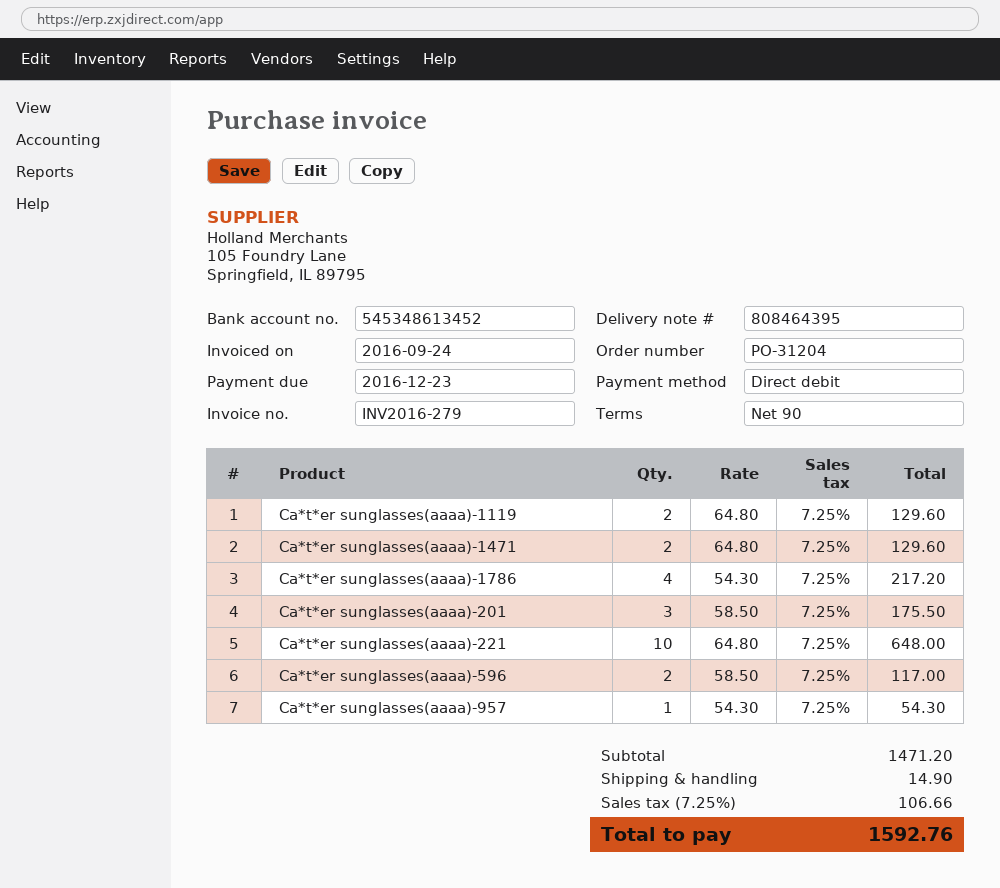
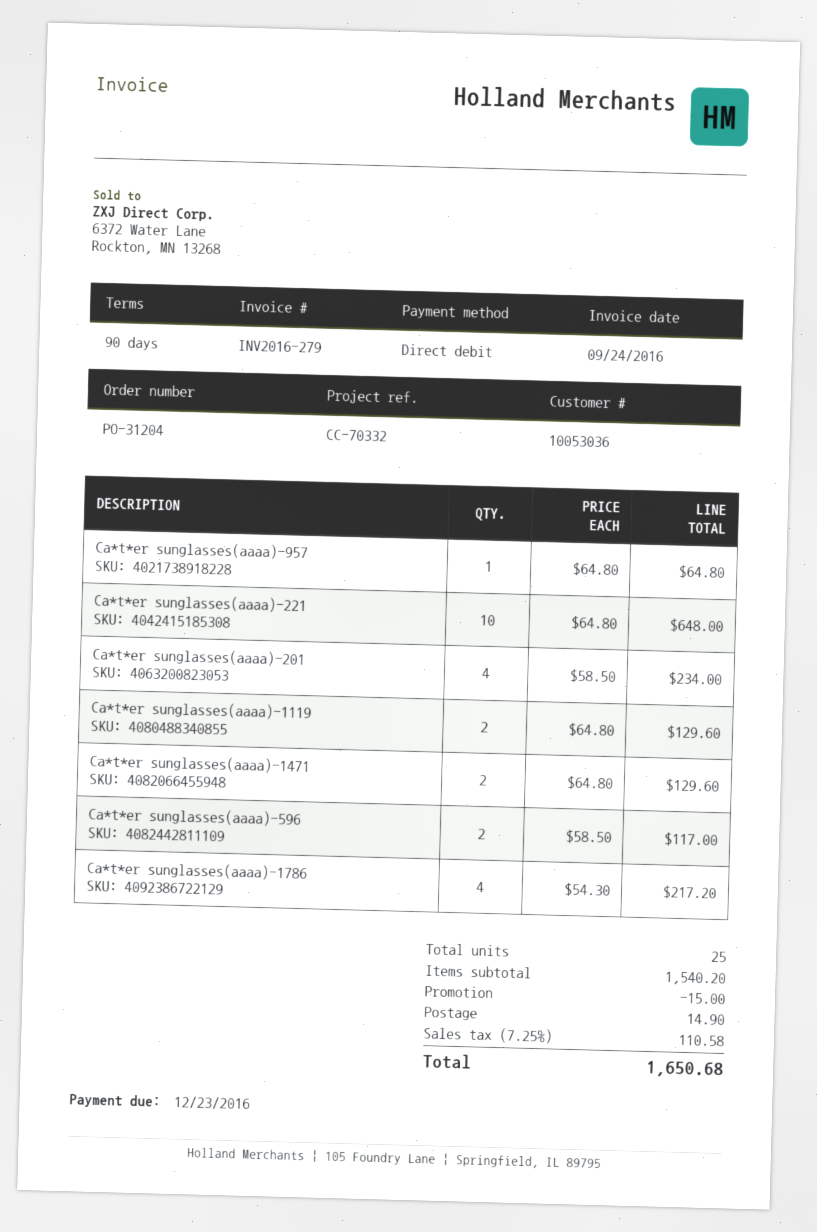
Ca*t*er sunglasses(aaaa)-201: 3 x 58.50 = 175.50 -> 4 x 58.50 = 234.00
Ca*t*er sunglasses(aaaa)-957: 1 x 54.30 = 54.30 -> 1 x 64.80 = 64.80
subtotal: 1471.20 -> 1540.20
discount: none -> 15.00
tax: 7.25% = 106.66 -> 7.25% = 110.58
total: 1592.76 -> 1650.68

